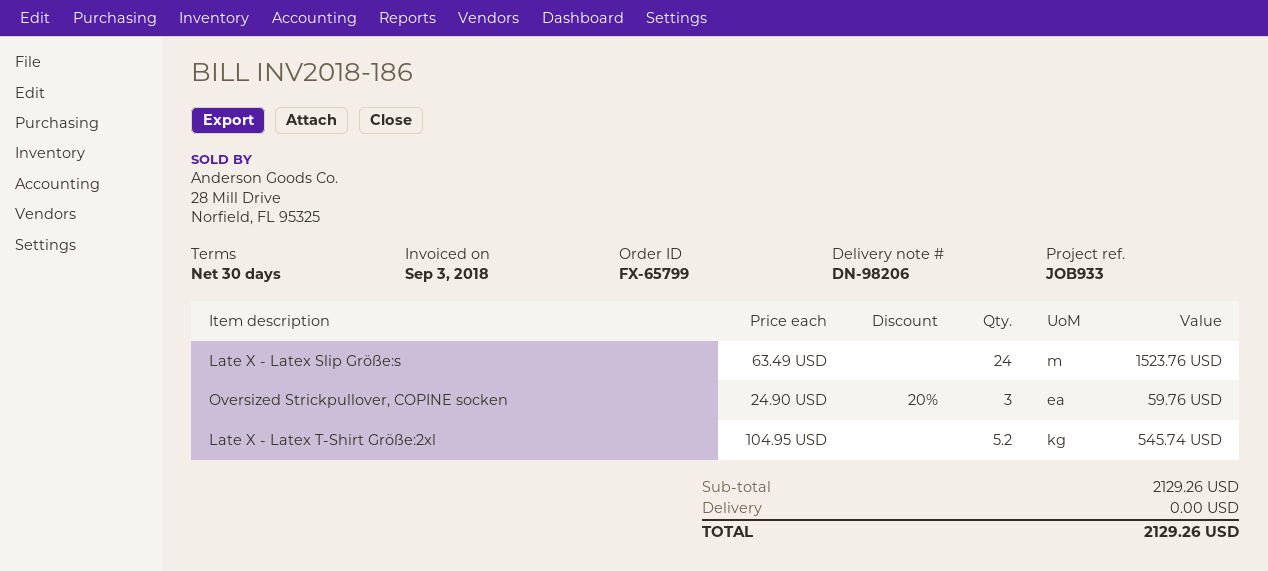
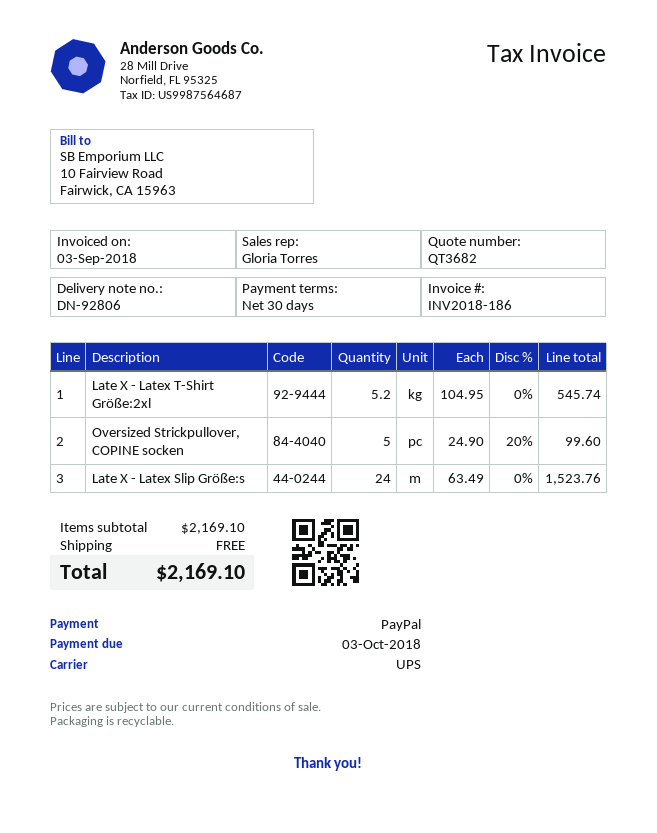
delivery note number: DN-98206 -> DN-92806
Oversized Strickpullover, COPINE socken: 3 x 24.90 - 20% = 59.76 -> 5 x 24.90 - 20% = 99.60
subtotal: 2129.26 -> 2169.10
total: 2129.26 -> 2169.10

